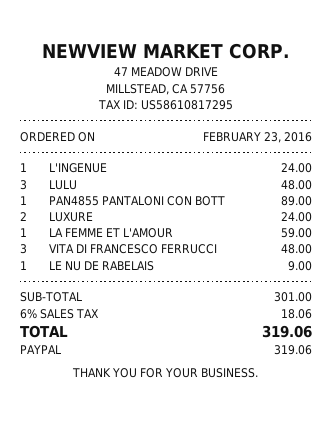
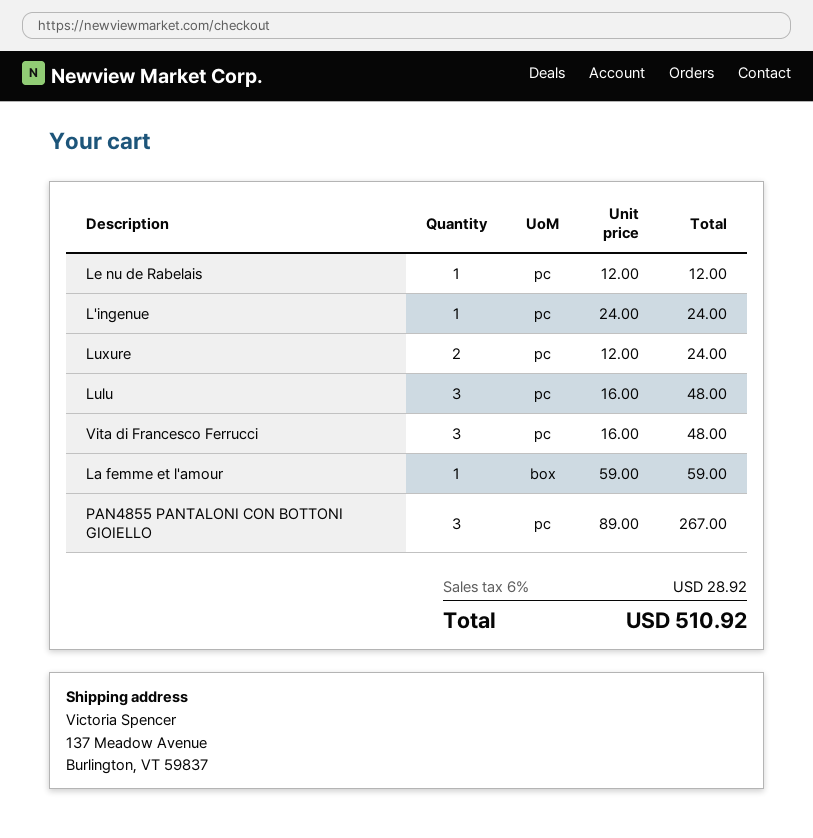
PAN4855 PANTALONI CON BOTT: 1 for 89.00 -> 3 for 267.00
LE NU DE RABELAIS: 1 for 9.00 -> 1 for 12.00
tax: 6% = 18.06 -> 6% = 28.92
total: 319.06 -> 510.92

